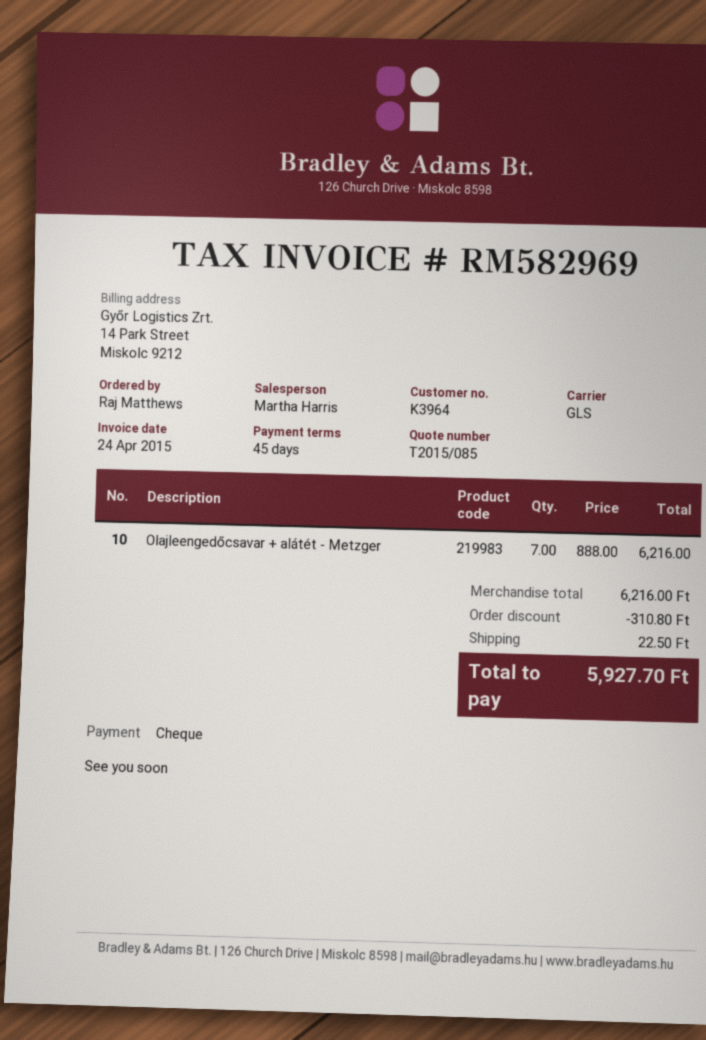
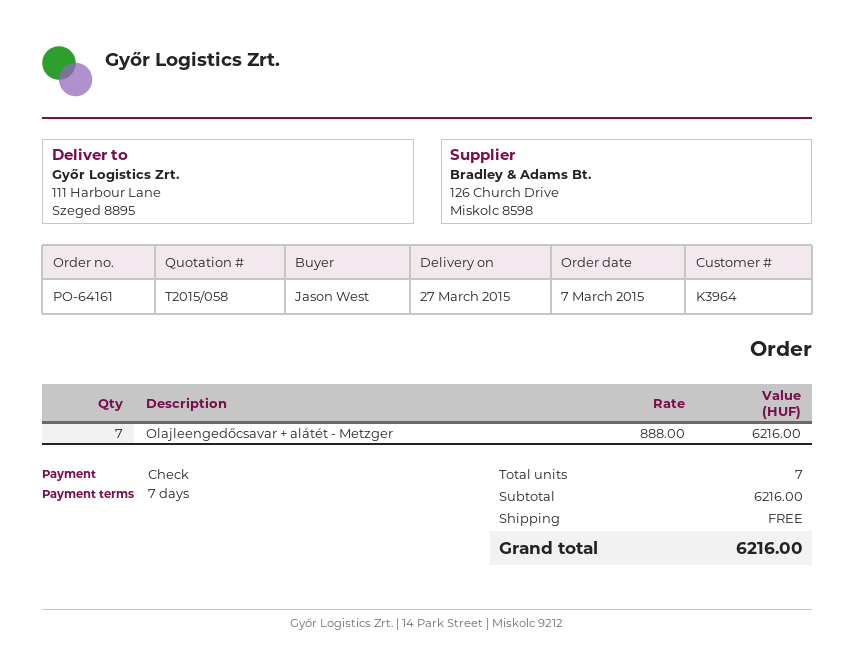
quote number: T2015/085 -> T2015/058
payment terms: 45 days -> 7 days
ordered by: Raj Matthews -> Jason West
discount: 310.80 -> none
shipping: 22.50 -> 0.00
total: 5927.70 -> 6216.00

